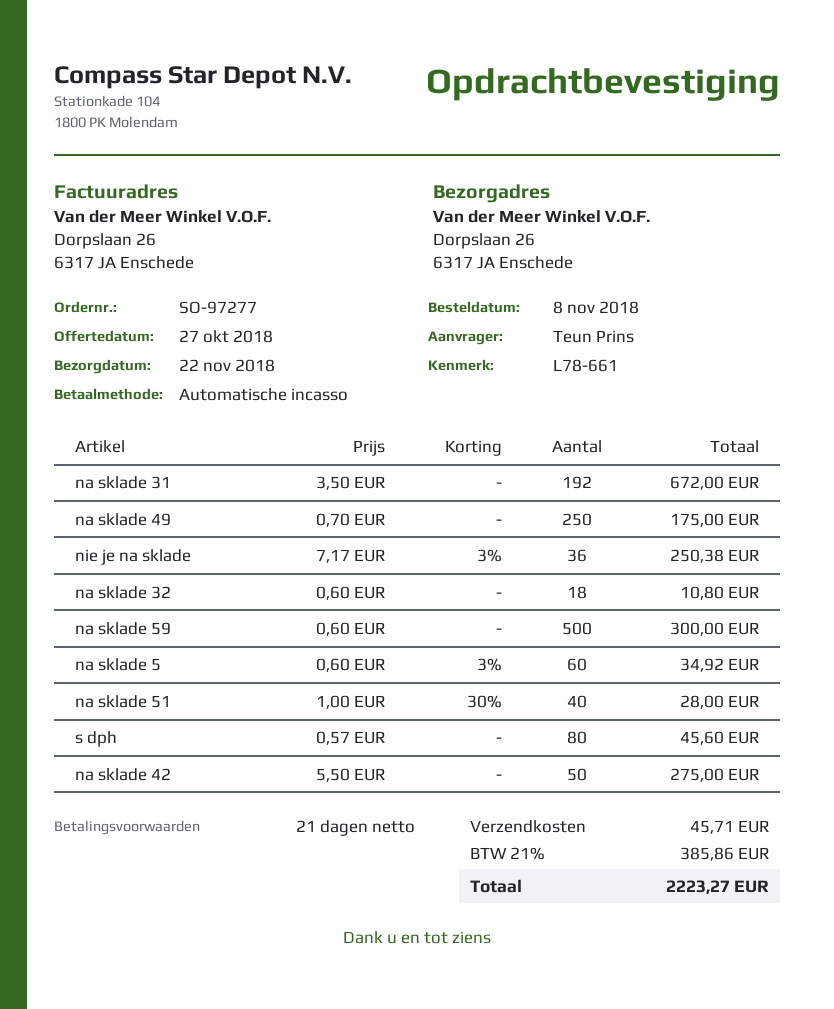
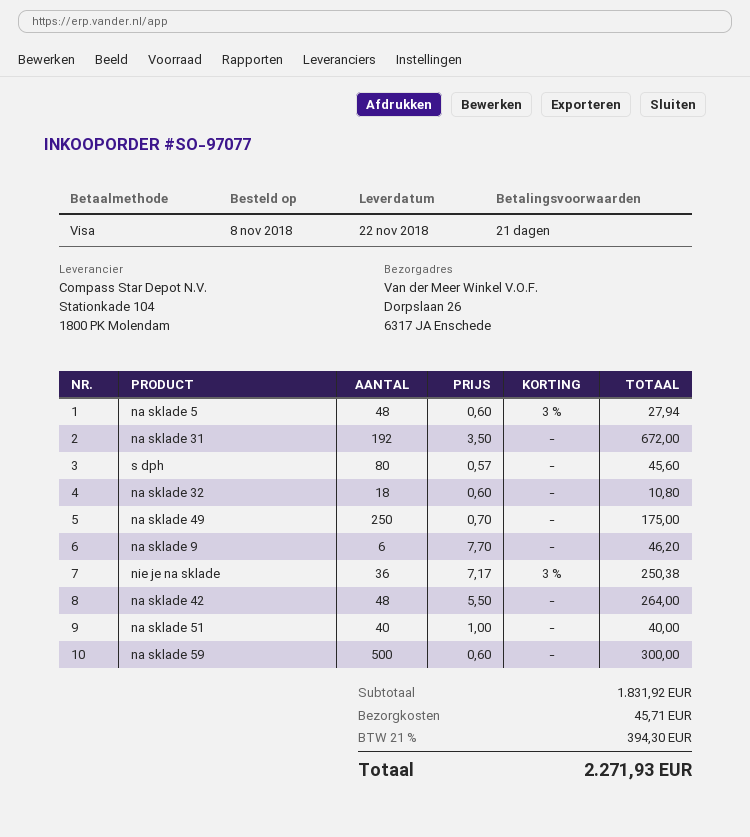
order number: SO-97277 -> SO-97077
payment method: direct debit -> Visa
na sklade 5: 60 x 0.60 - 3% = 34.92 -> 48 x 0.60 - 3% = 27.94
na sklade 51: 40 x 1.00 - 30% = 28.00 -> 40 x 1.00 = 40.00
na sklade 42: 50 x 5.50 = 275.00 -> 48 x 5.50 = 264.00
na sklade 9: none -> 6 x 7.70 = 46.20
tax: 21% = 385.86 -> 21% = 394.30
total: 2223.27 -> 2271.93

